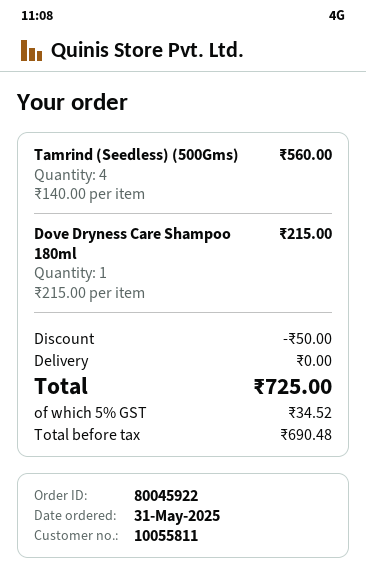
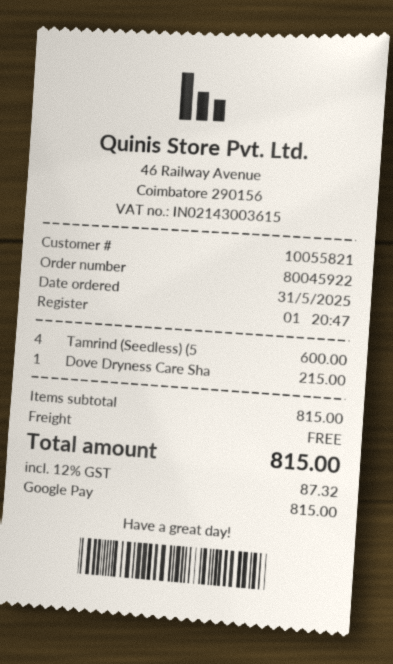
customer number: 10055811 -> 10055821
Tamrind (Seedless) (500Gms): 4 for 560.00 -> 4 for 600.00
discount: 50.00 -> none
tax: 5% = 34.52 -> 12% = 87.32
total: 725.00 -> 815.00

